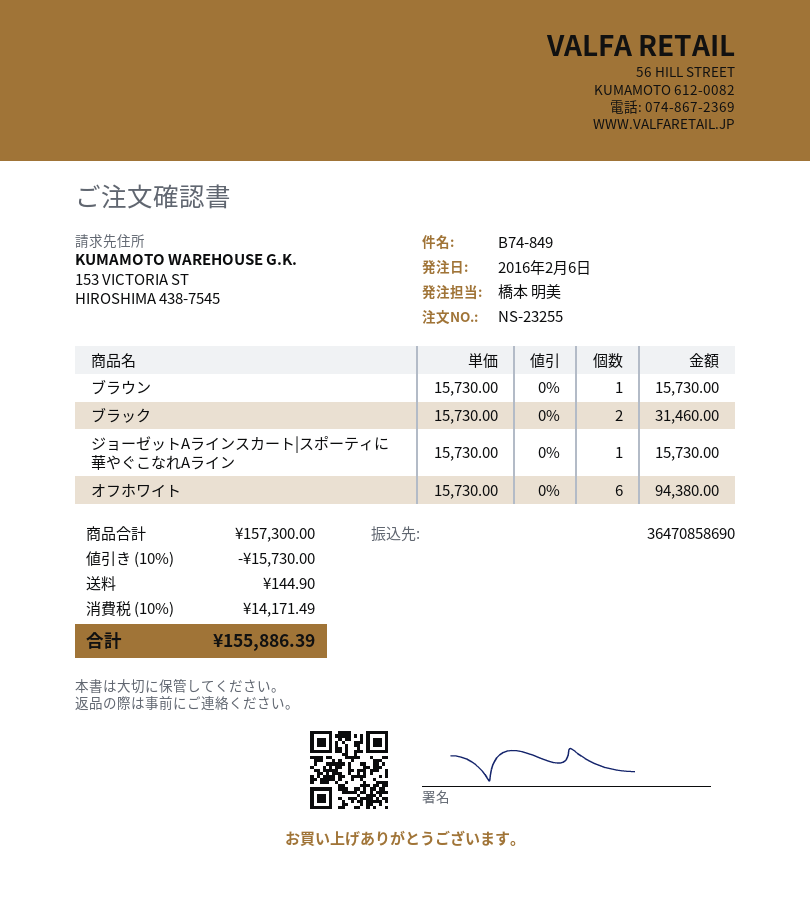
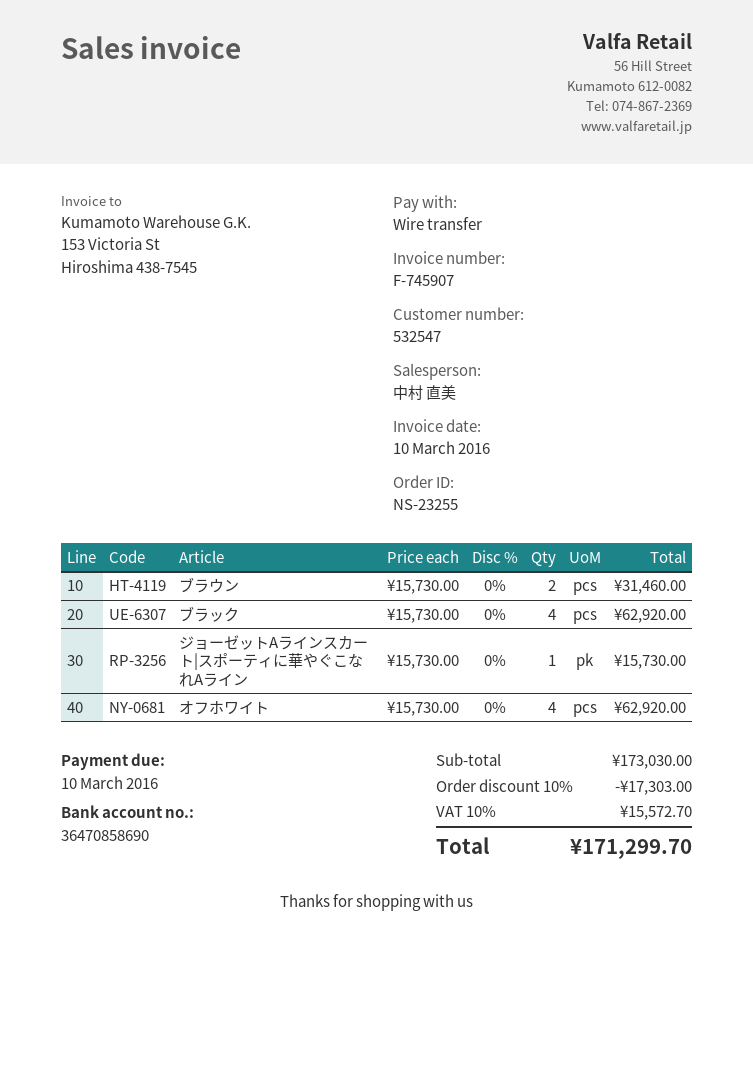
ブラウン: 1 x 15730.00 = 15730.00 -> 2 x 15730.00 = 31460.00
ブラック: 2 x 15730.00 = 31460.00 -> 4 x 15730.00 = 62920.00
オフホワイト: 6 x 15730.00 = 94380.00 -> 4 x 15730.00 = 62920.00
subtotal: 157300.00 -> 173030.00
discount: 10% = 15730.00 -> 10% = 17303.00
shipping: 144.90 -> none
tax: 10% = 14171.49 -> 10% = 15572.70
total: 155886.39 -> 171299.70

